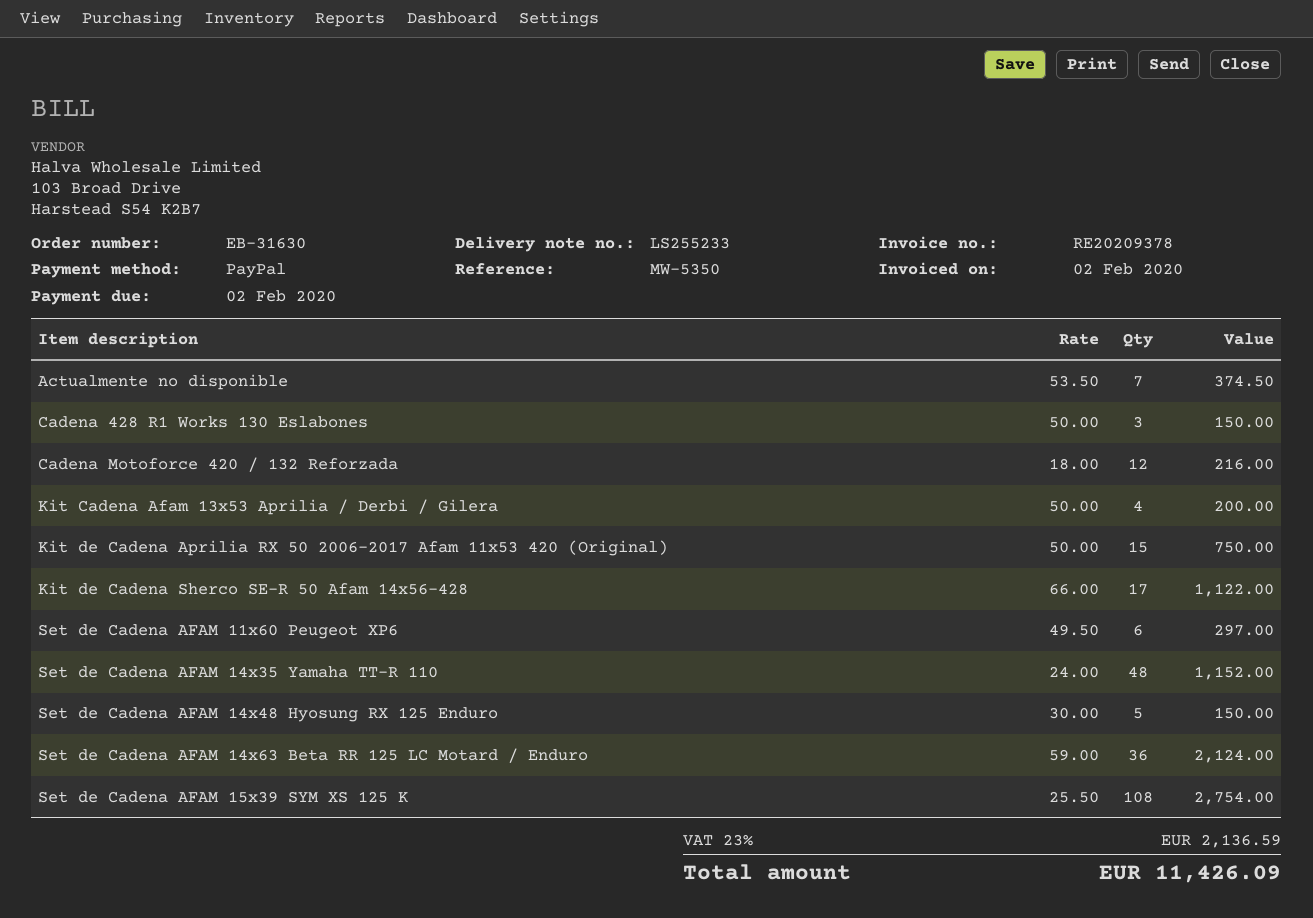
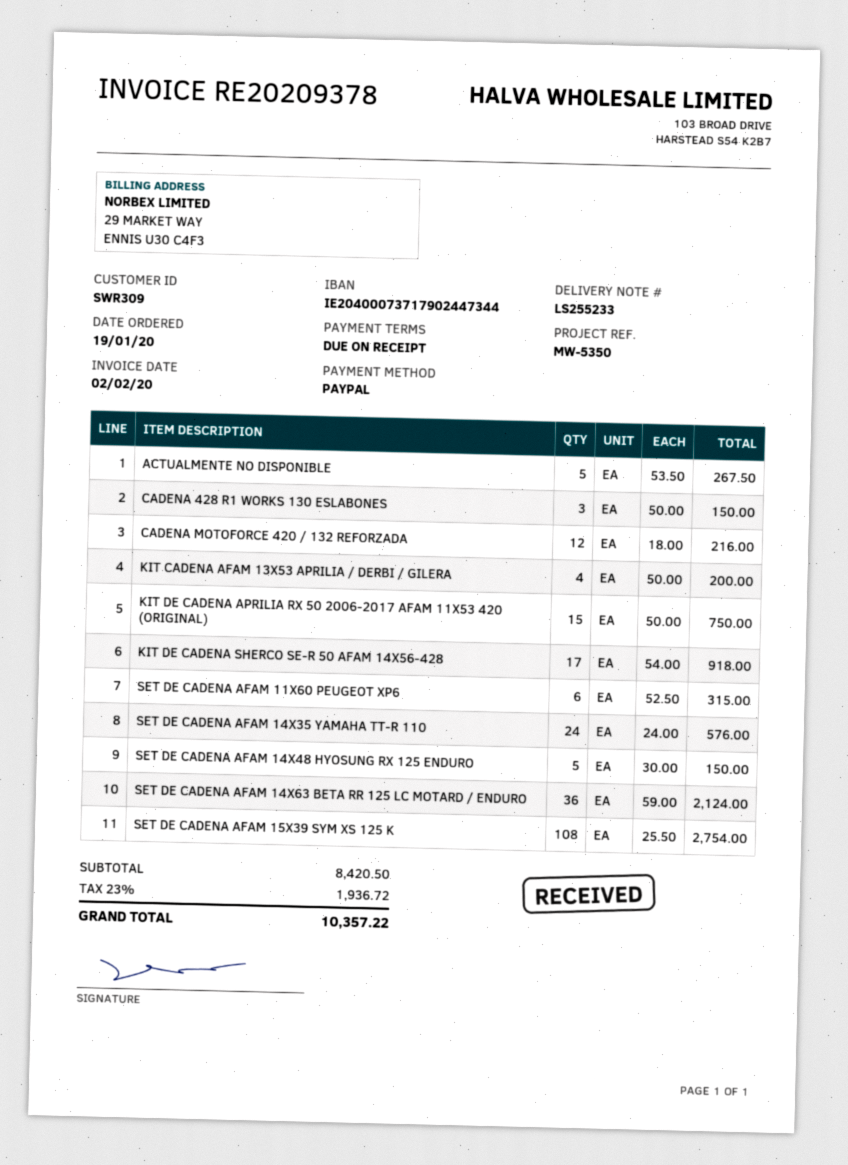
Actualmente no disponible: 7 x 53.50 = 374.50 -> 5 x 53.50 = 267.50
Kit de Cadena Sherco SE-R 50 Afam 14x56-428: 17 x 66.00 = 1122.00 -> 17 x 54.00 = 918.00
Set de Cadena AFAM 11x60 Peugeot XP6: 6 x 49.50 = 297.00 -> 6 x 52.50 = 315.00
Set de Cadena AFAM 14x35 Yamaha TT-R 110: 48 x 24.00 = 1152.00 -> 24 x 24.00 = 576.00
tax: 23% = 2136.59 -> 23% = 1936.72
total: 11426.09 -> 10357.22

